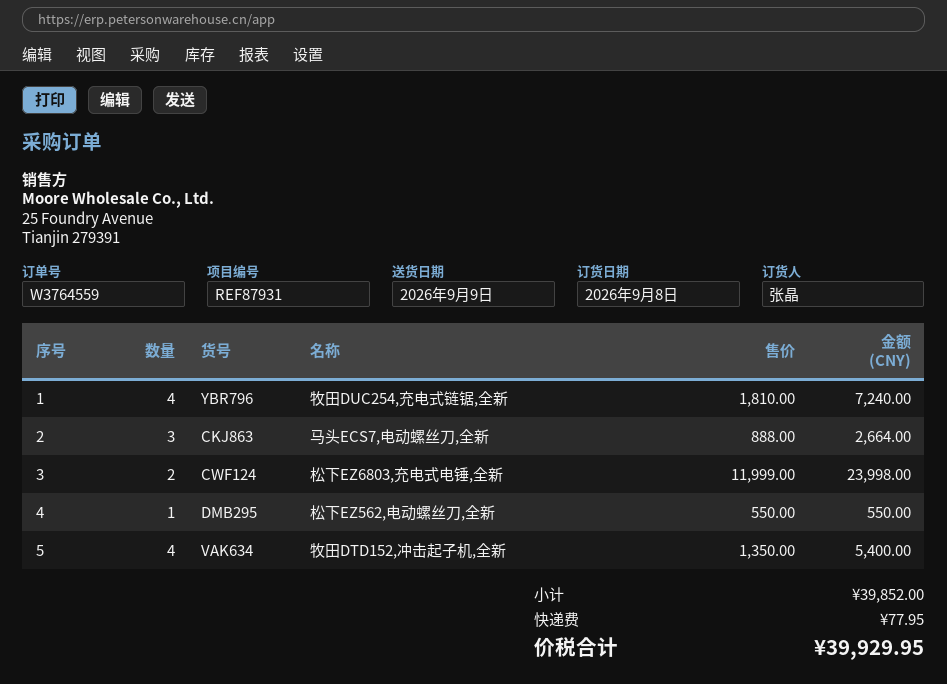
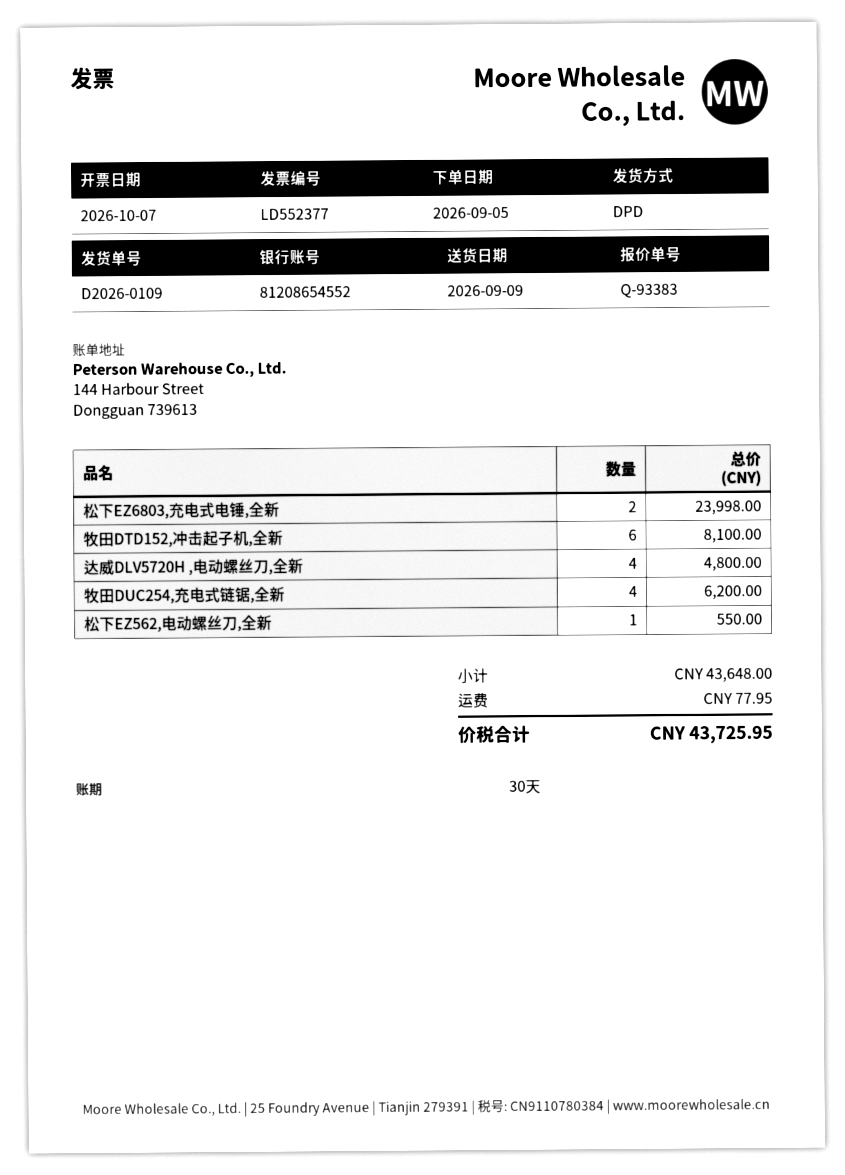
order date: 2026-09-08 -> 2026-09-05
牧田DUC254,充电式链锯,全新: 4 for 7240.00 -> 4 for 6200.00
马头ECS7,电动螺丝刀,全新: 3 for 2664.00 -> none
牧田DTD152,冲击起子机,全新: 4 for 5400.00 -> 6 for 8100.00
达威DLV5720H ,电动螺丝刀,全新: none -> 4 for 4800.00
subtotal: 39852.00 -> 43648.00
total: 39929.95 -> 43725.95

